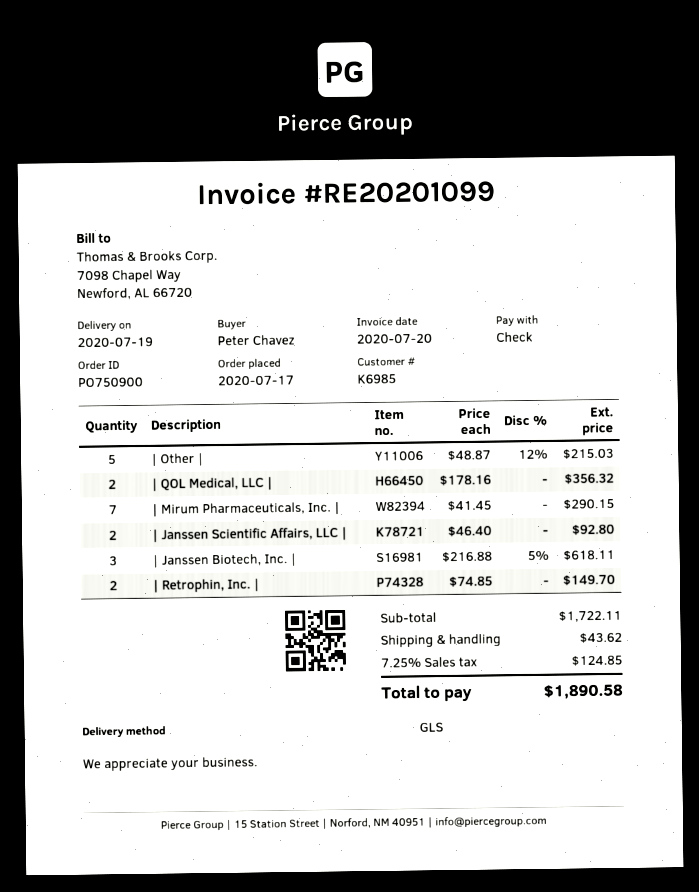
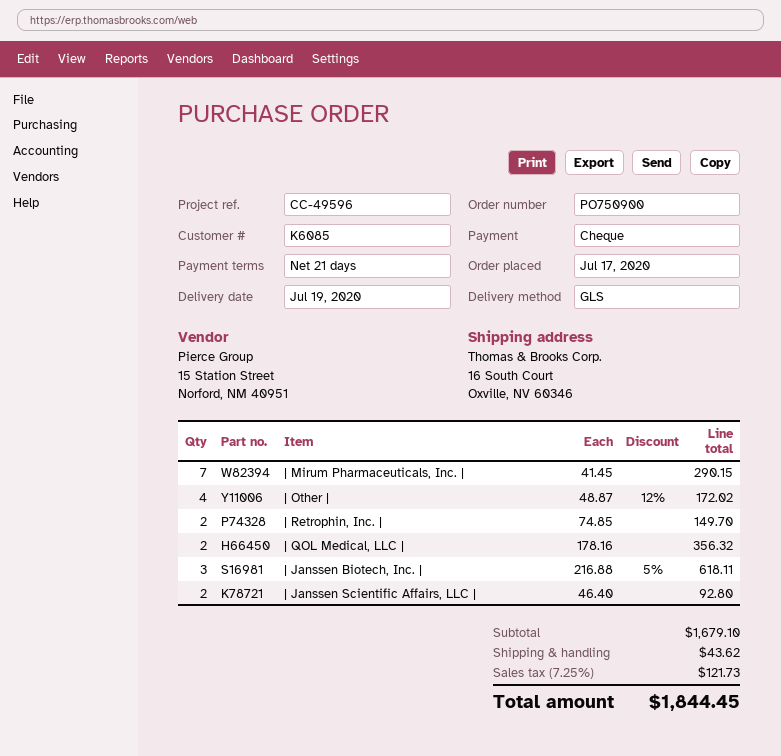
customer number: K6985 -> K6085
| Other |: 5 x 48.87 - 12% = 215.03 -> 4 x 48.87 - 12% = 172.02
subtotal: 1722.11 -> 1679.10
tax: 7.25% = 124.85 -> 7.25% = 121.73
total: 1890.58 -> 1844.45

